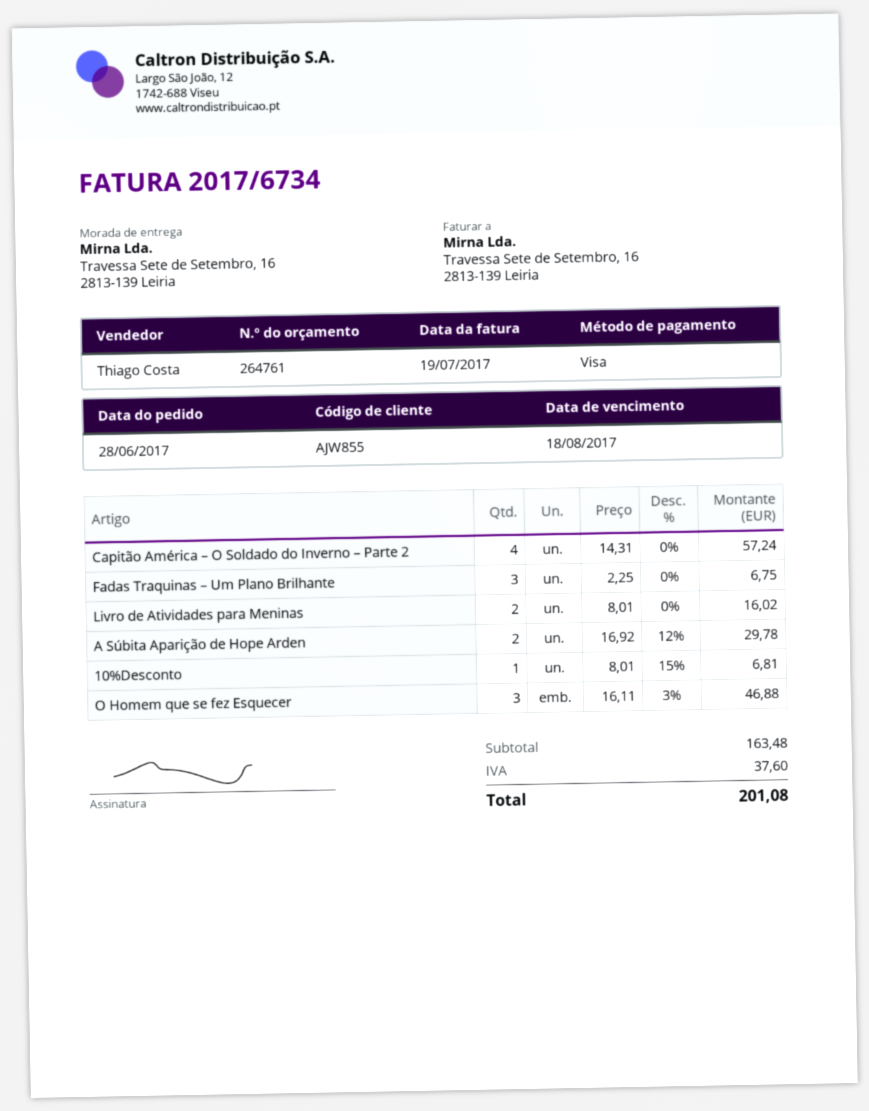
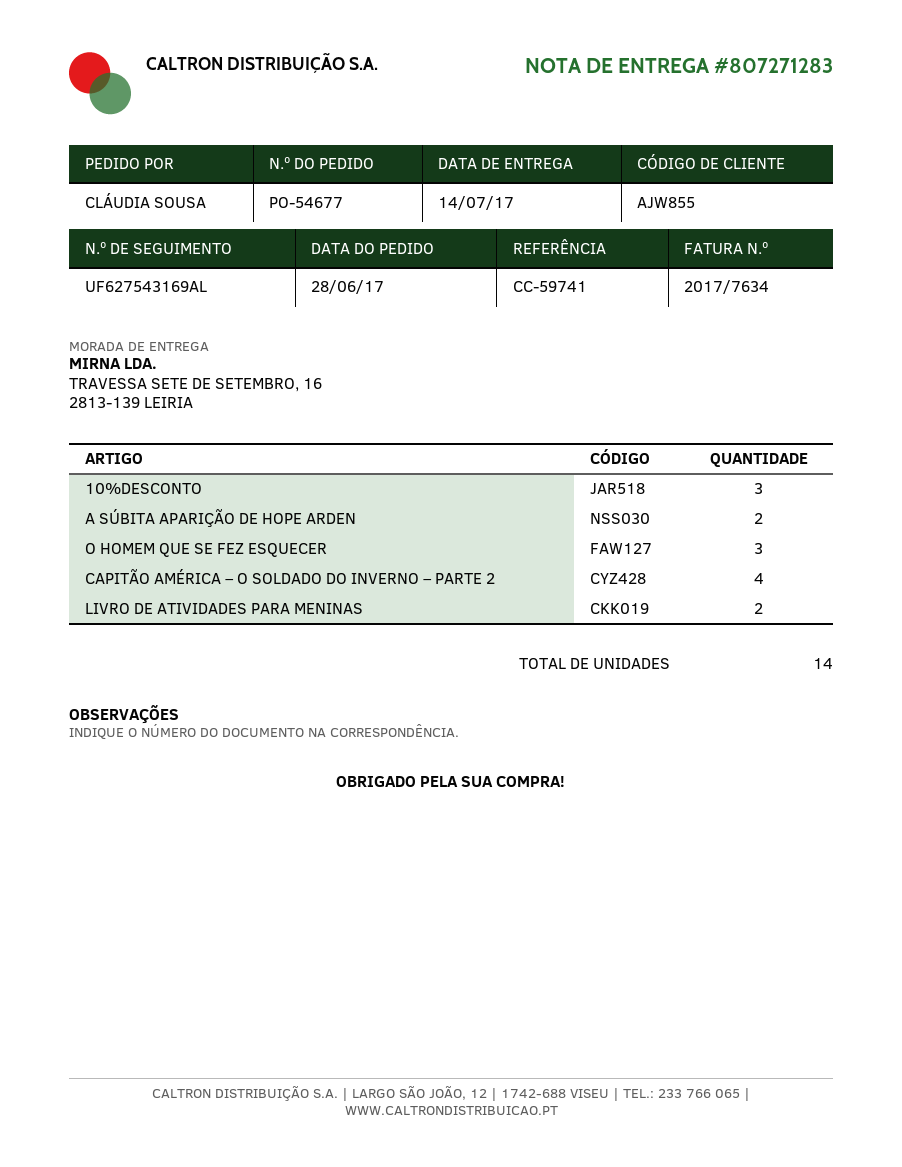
invoice number: 2017/6734 -> 2017/7634
Fadas Traquinas – Um Plano Brilhante: 3 -> none
10%Desconto: 1 -> 3

